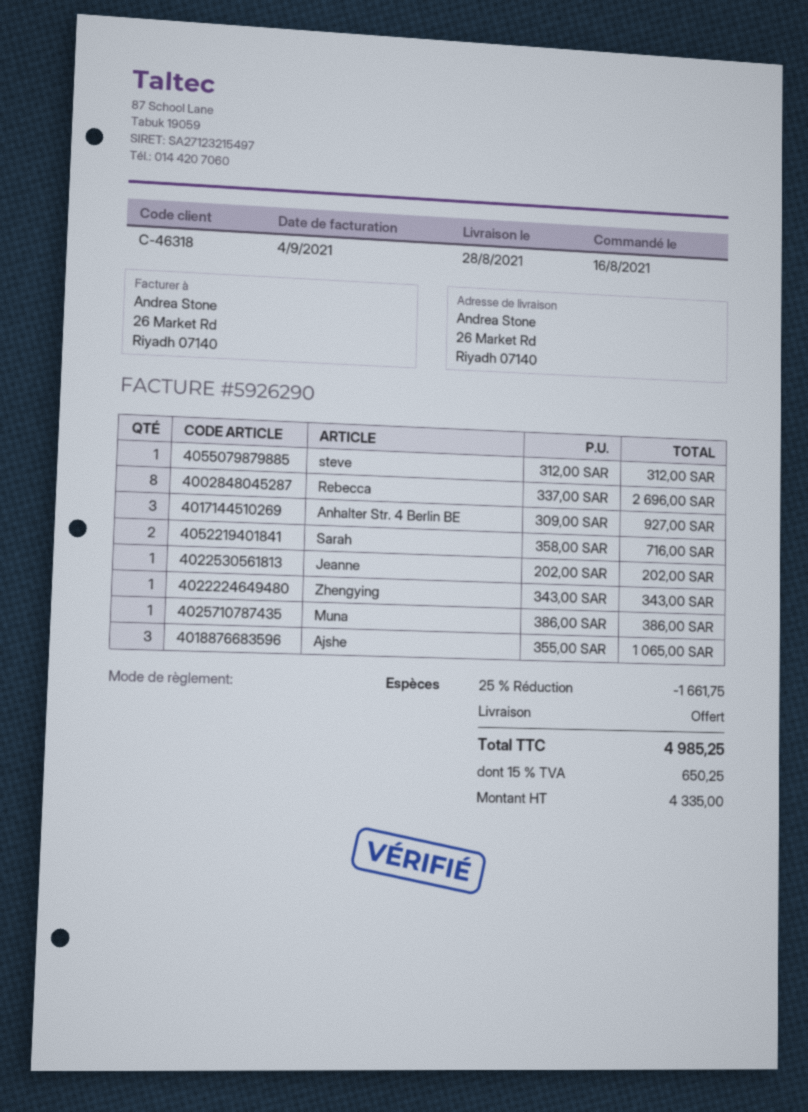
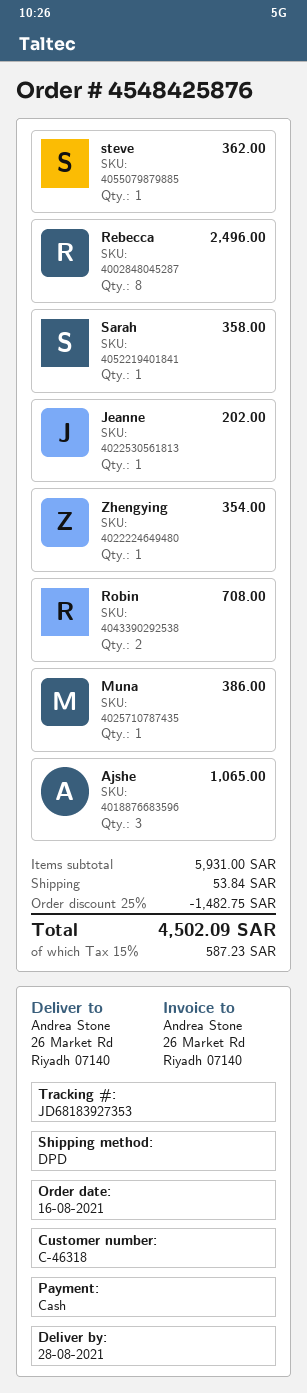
steve: 1 for 312.00 -> 1 for 362.00
Rebecca: 8 for 2696.00 -> 8 for 2496.00
Anhalter Str. 4 Berlin BE: 3 for 927.00 -> none
Sarah: 2 for 716.00 -> 1 for 358.00
Zhengying: 1 for 343.00 -> 1 for 354.00
Robin: none -> 2 for 708.00
discount: 25% = 1661.75 -> 25% = 1482.75
shipping: 0.00 -> 53.84
tax: 15% = 650.25 -> 15% = 587.23
total: 4985.25 -> 4502.09

